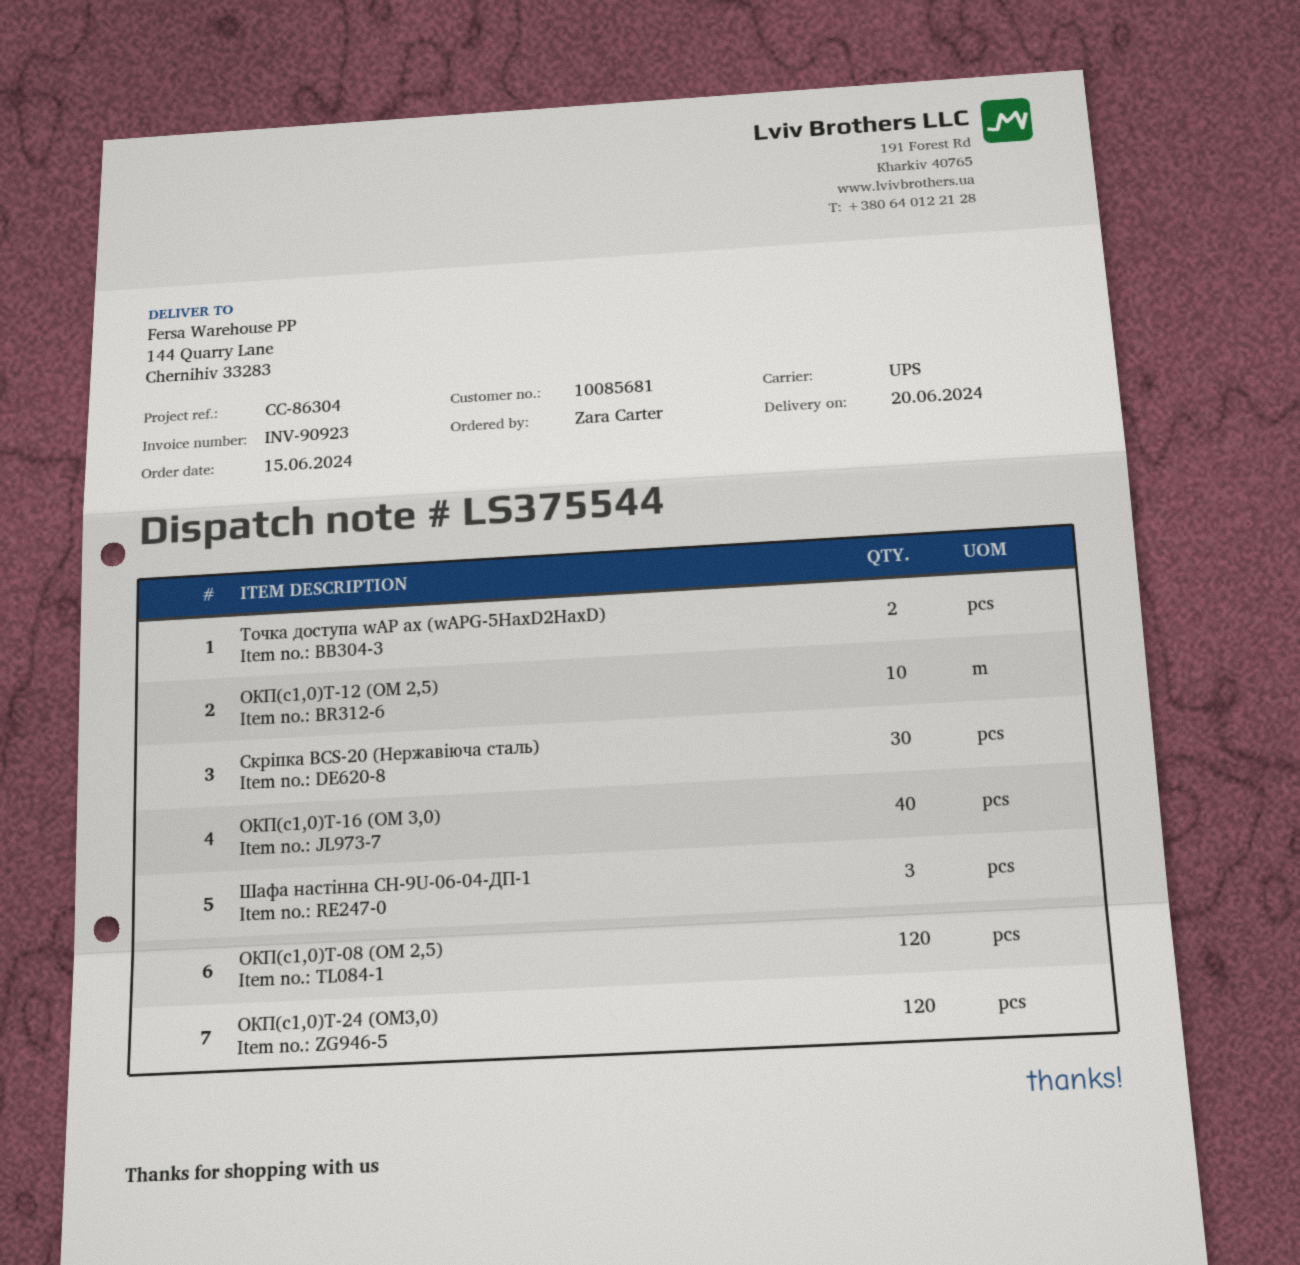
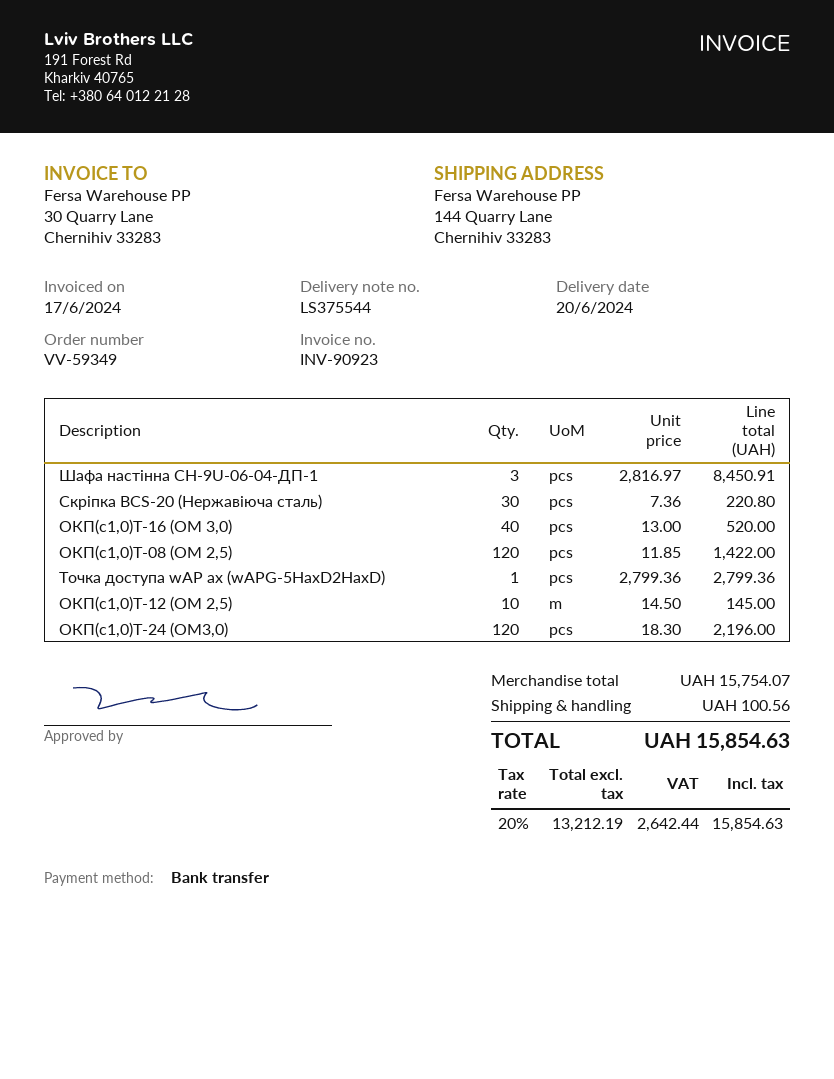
Точка доступа wAP ax (wAPG-5HaxD2HaxD): 2 -> 1

